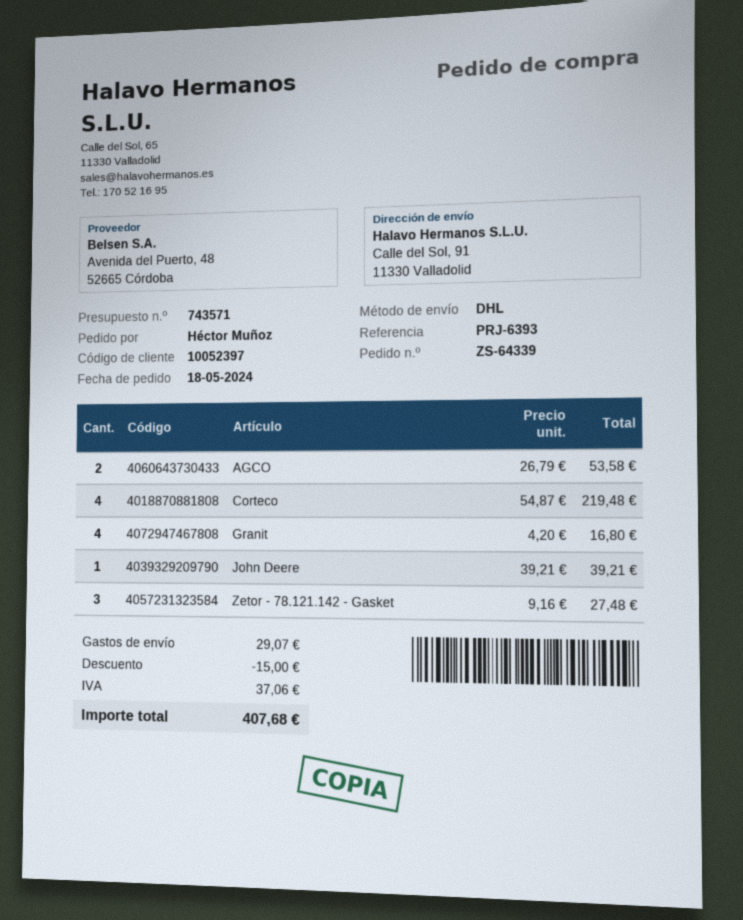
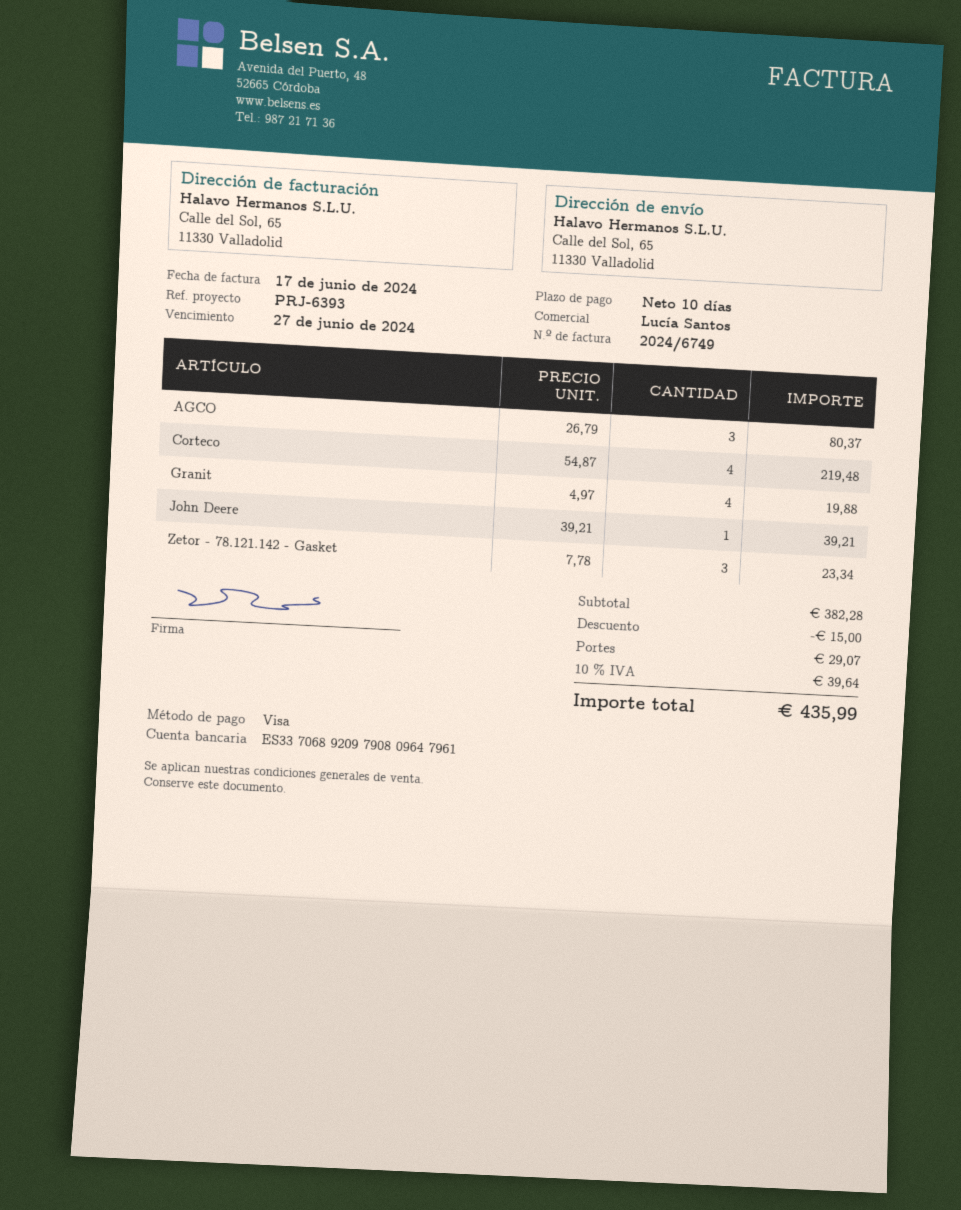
ship to: Calle del Sol, 91, 11330 Valladolid -> Calle del Sol, 65, 11330 Valladolid
AGCO: 2 x 26.79 = 53.58 -> 3 x 26.79 = 80.37
Granit: 4 x 4.20 = 16.80 -> 4 x 4.97 = 19.88
Zetor - 78.121.142 - Gasket: 3 x 9.16 = 27.48 -> 3 x 7.78 = 23.34
tax: 37.06 -> 39.64
total: 407.68 -> 435.99

